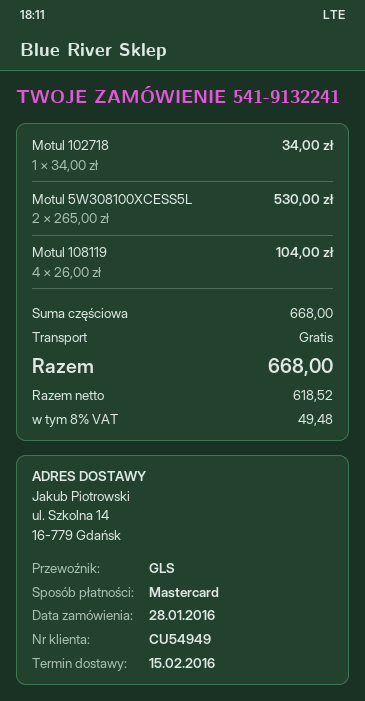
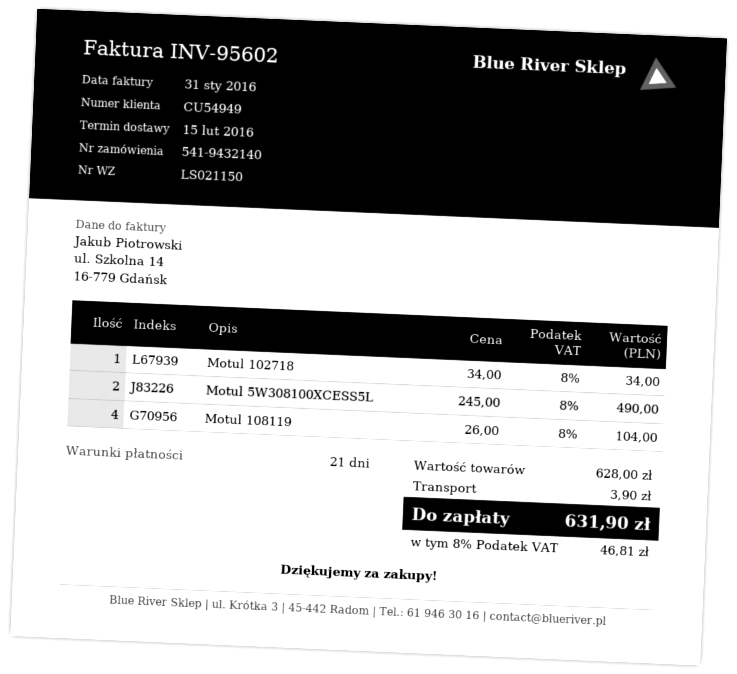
order number: 541-9132241 -> 541-9432140
Motul 5W308100XCESS5L: 2 x 265.00 = 530.00 -> 2 x 245.00 = 490.00
subtotal: 668.00 -> 628.00
shipping: 0.00 -> 3.90
tax: 8% = 49.48 -> 8% = 46.81
total: 668.00 -> 631.90

